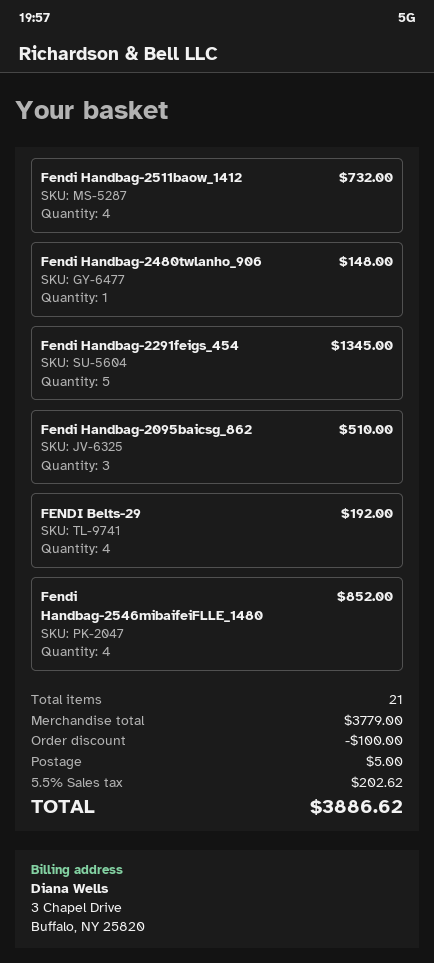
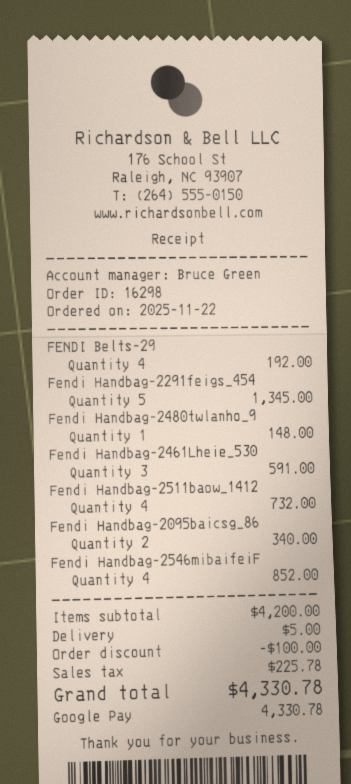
Fendi Handbag-2095baicsg_862: 3 for 510.00 -> 2 for 340.00
Fendi Handbag-2461Lheie_530: none -> 3 for 591.00
subtotal: 3779.00 -> 4200.00
tax: 202.62 -> 225.78
total: 3886.62 -> 4330.78

